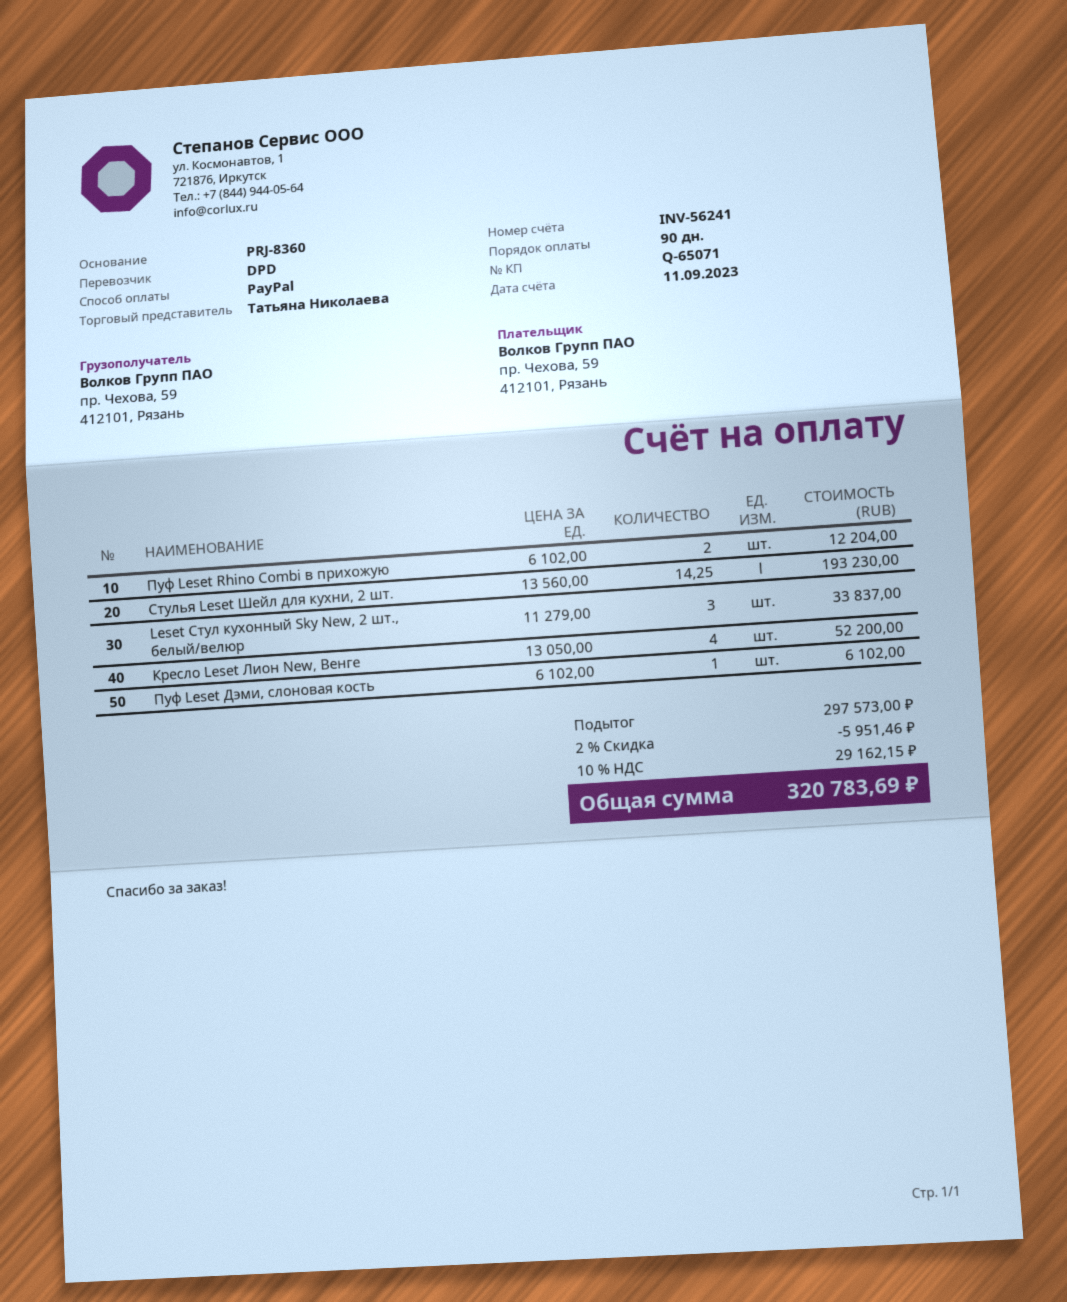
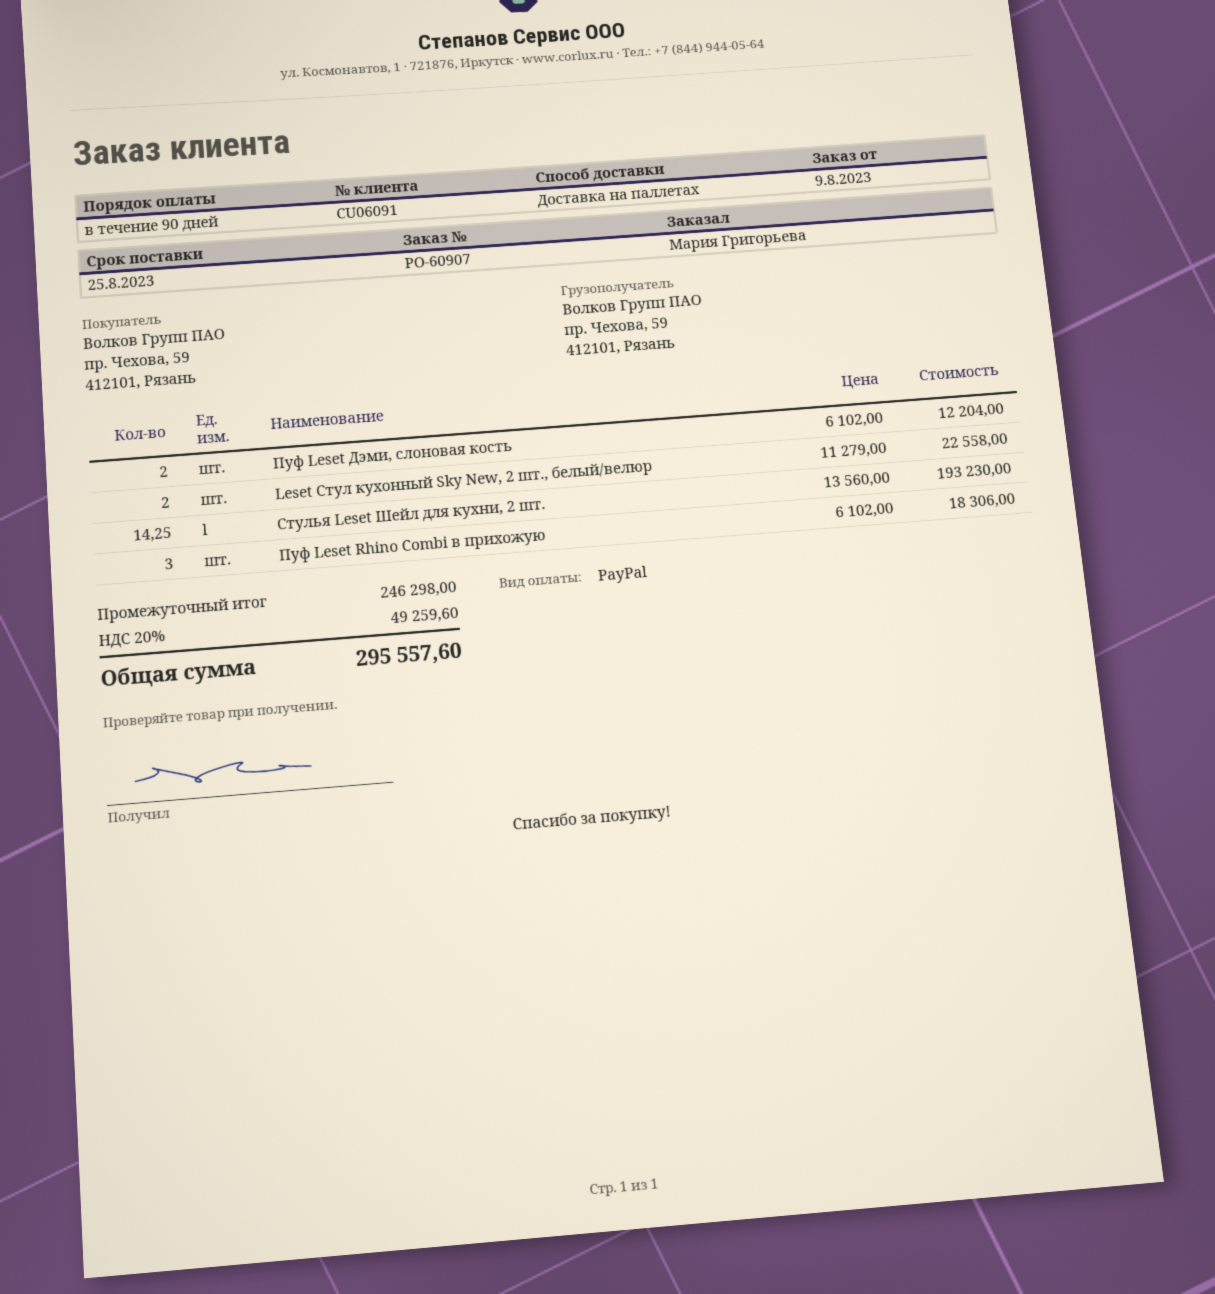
shipping method: DPD -> pallet freight
Пуф Leset Rhino Combi в прихожую: 2 x 6102.00 = 12204.00 -> 3 x 6102.00 = 18306.00
Leset Стул кухонный Sky New, 2 шт., белый/велюр: 3 x 11279.00 = 33837.00 -> 2 x 11279.00 = 22558.00
Кресло Leset Лион New, Венге: 4 x 13050.00 = 52200.00 -> none
Пуф Leset Дэми, слоновая кость: 1 x 6102.00 = 6102.00 -> 2 x 6102.00 = 12204.00
subtotal: 297573.00 -> 246298.00
discount: 2% = 5951.46 -> none
tax: 10% = 29162.15 -> 20% = 49259.60
total: 320783.69 -> 295557.60

